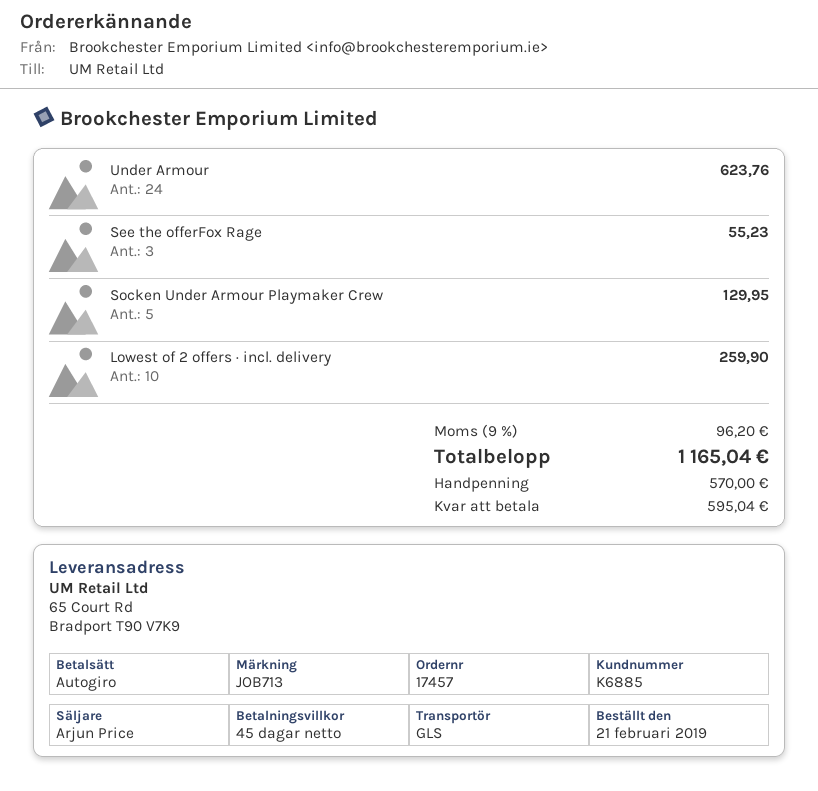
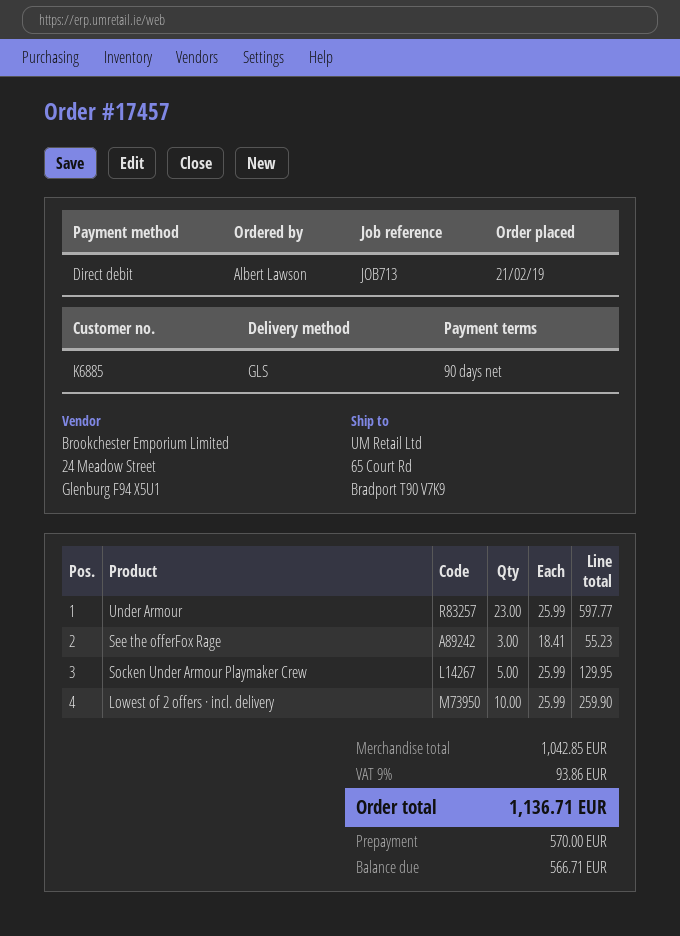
payment terms: 45 days -> 90 days
Under Armour: 24 for 623.76 -> 23 for 597.77
tax: 9% = 96.20 -> 9% = 93.86
total: 1165.04 -> 1136.71
balance: 595.04 -> 566.71

